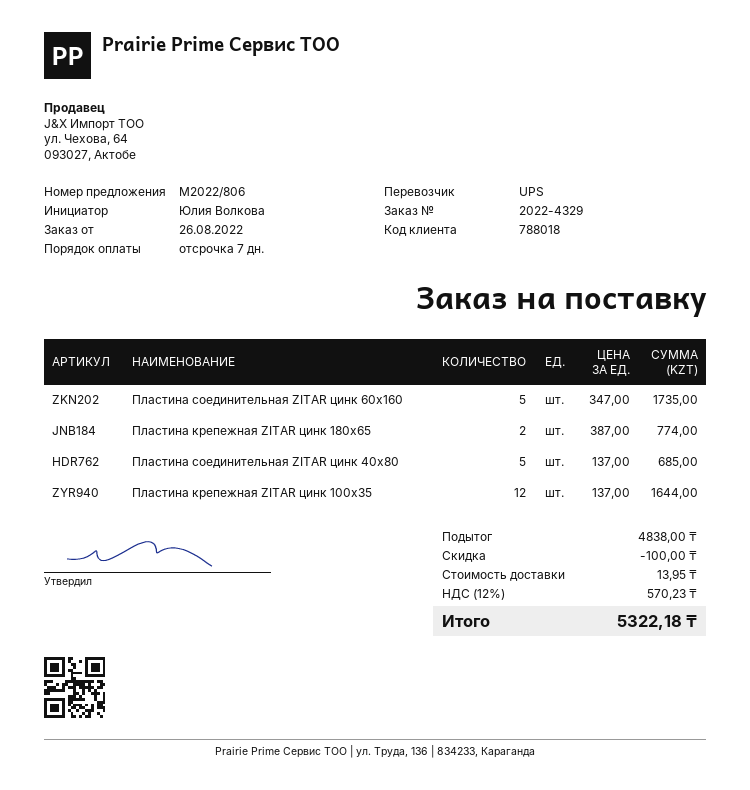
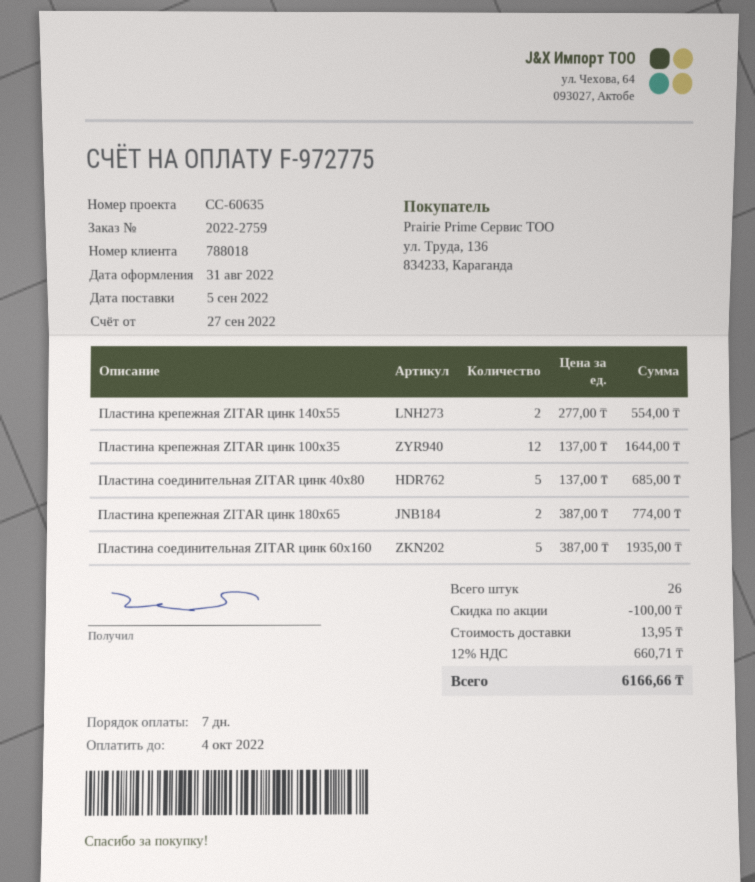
order number: 2022-4329 -> 2022-2759
order date: 2022-08-26 -> 2022-08-31
Пластина соединительная ZITAR цинк 60x160: 5 x 347.00 = 1735.00 -> 5 x 387.00 = 1935.00
Пластина крепежная ZITAR цинк 140x55: none -> 2 x 277.00 = 554.00
tax: 12% = 570.23 -> 12% = 660.71
total: 5322.18 -> 6166.66

